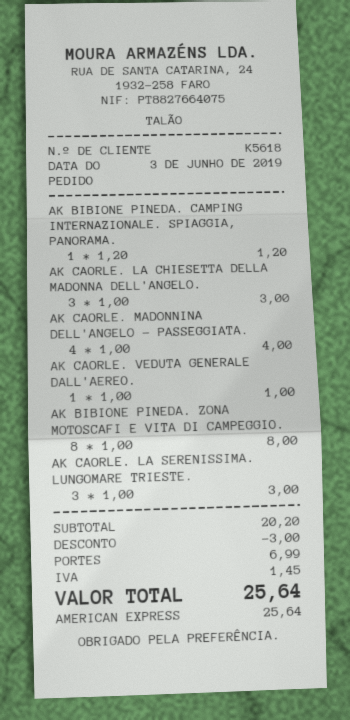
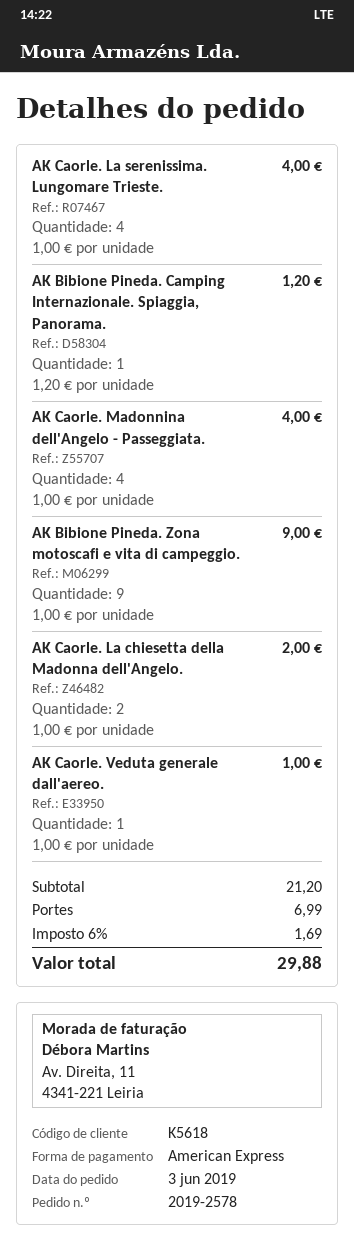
AK CAORLE. LA CHIESETTA DELLA MADONNA DELL'ANGELO.: 3 x 1.00 = 3.00 -> 2 x 1.00 = 2.00
AK BIBIONE PINEDA. ZONA MOTOSCAFI E VITA DI CAMPEGGIO.: 8 x 1.00 = 8.00 -> 9 x 1.00 = 9.00
AK CAORLE. LA SERENISSIMA. LUNGOMARE TRIESTE.: 3 x 1.00 = 3.00 -> 4 x 1.00 = 4.00
subtotal: 20.20 -> 21.20
discount: 3.00 -> none
tax: 1.45 -> 1.69
total: 25.64 -> 29.88

